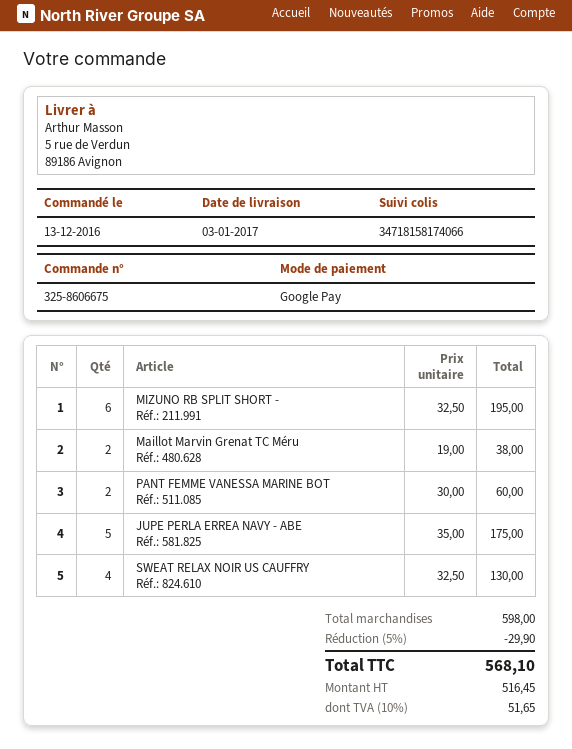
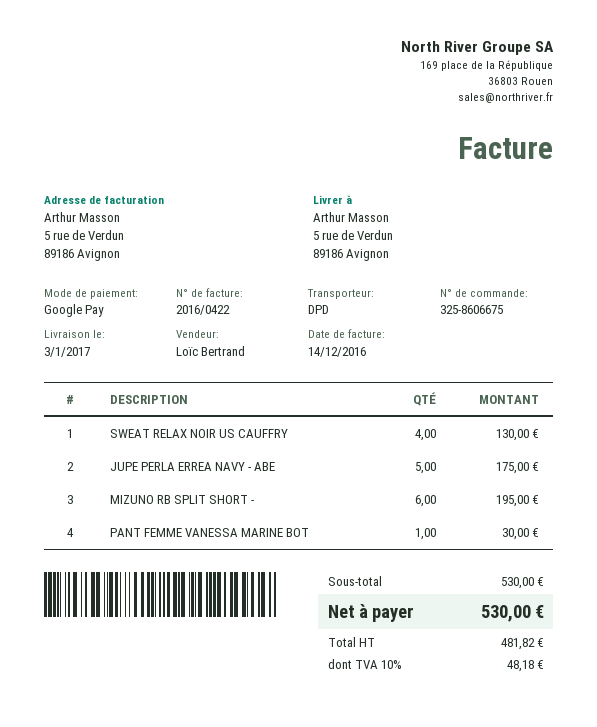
Maillot Marvin Grenat TC Méru: 2 for 38.00 -> none
PANT FEMME VANESSA MARINE BOT: 2 for 60.00 -> 1 for 30.00
subtotal: 598.00 -> 530.00
discount: 5% = 29.90 -> none
net: 516.45 -> 481.82
tax: 10% = 51.65 -> 10% = 48.18
total: 568.10 -> 530.00

